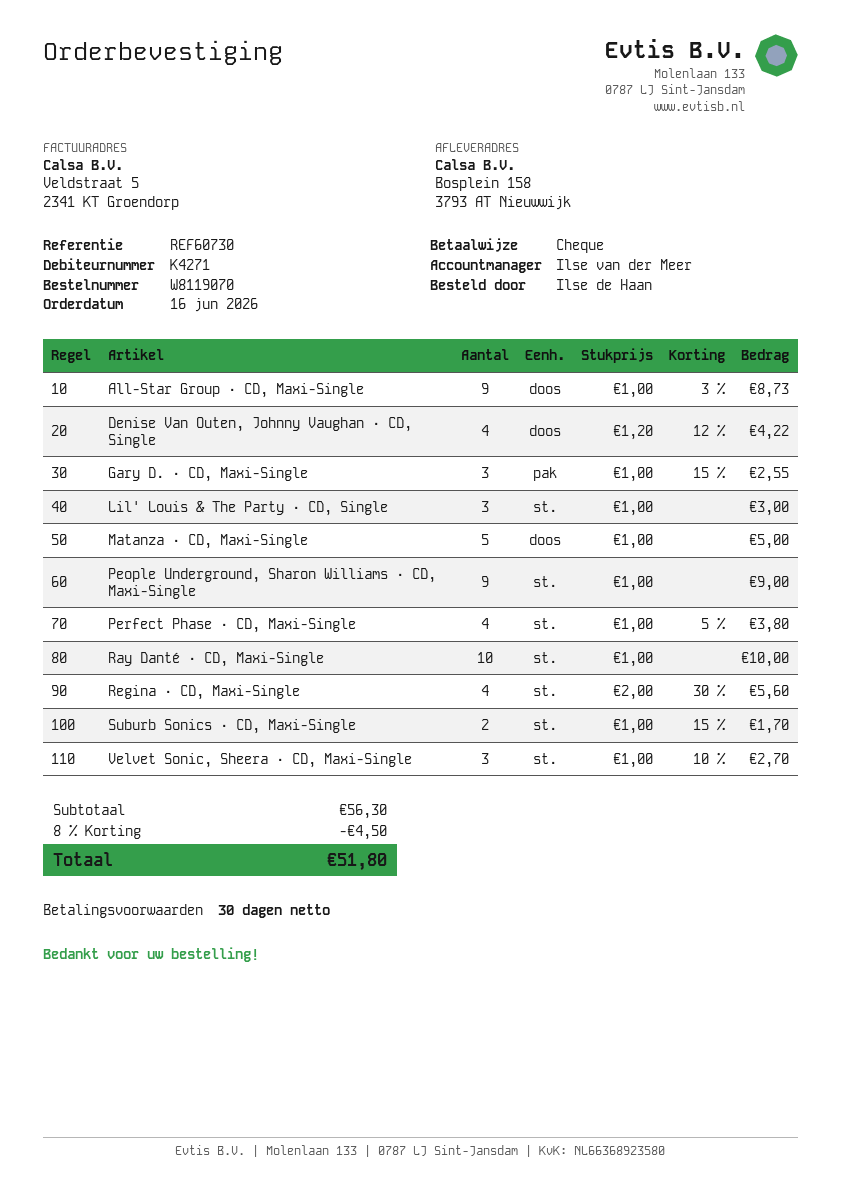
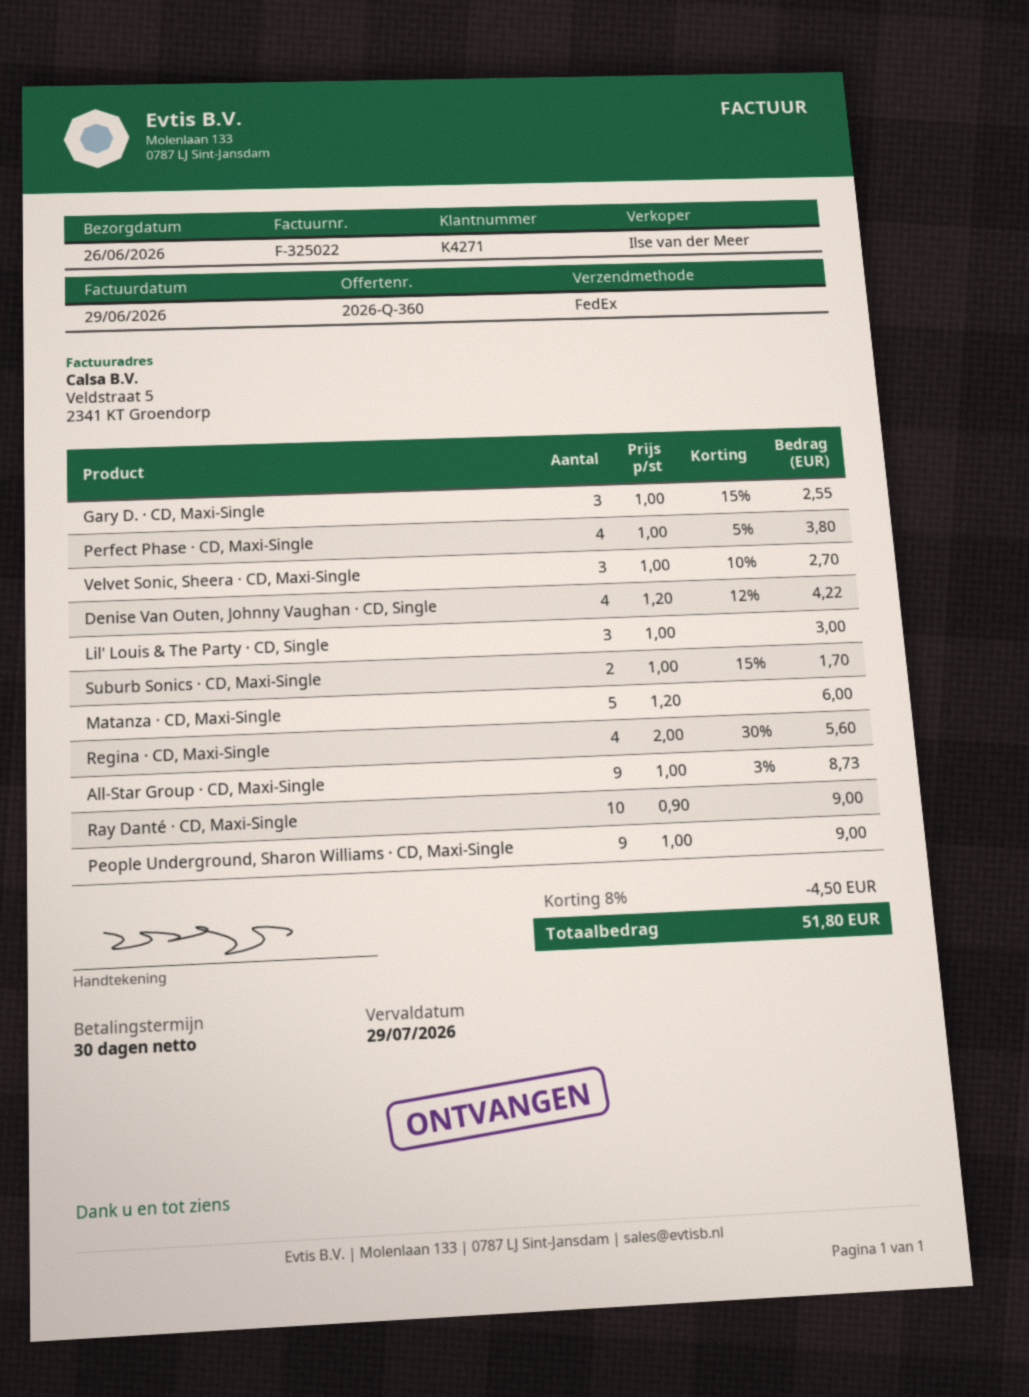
Matanza · CD, Maxi-Single: 5 x 1.00 = 5.00 -> 5 x 1.20 = 6.00
Ray Danté · CD, Maxi-Single: 10 x 1.00 = 10.00 -> 10 x 0.90 = 9.00

